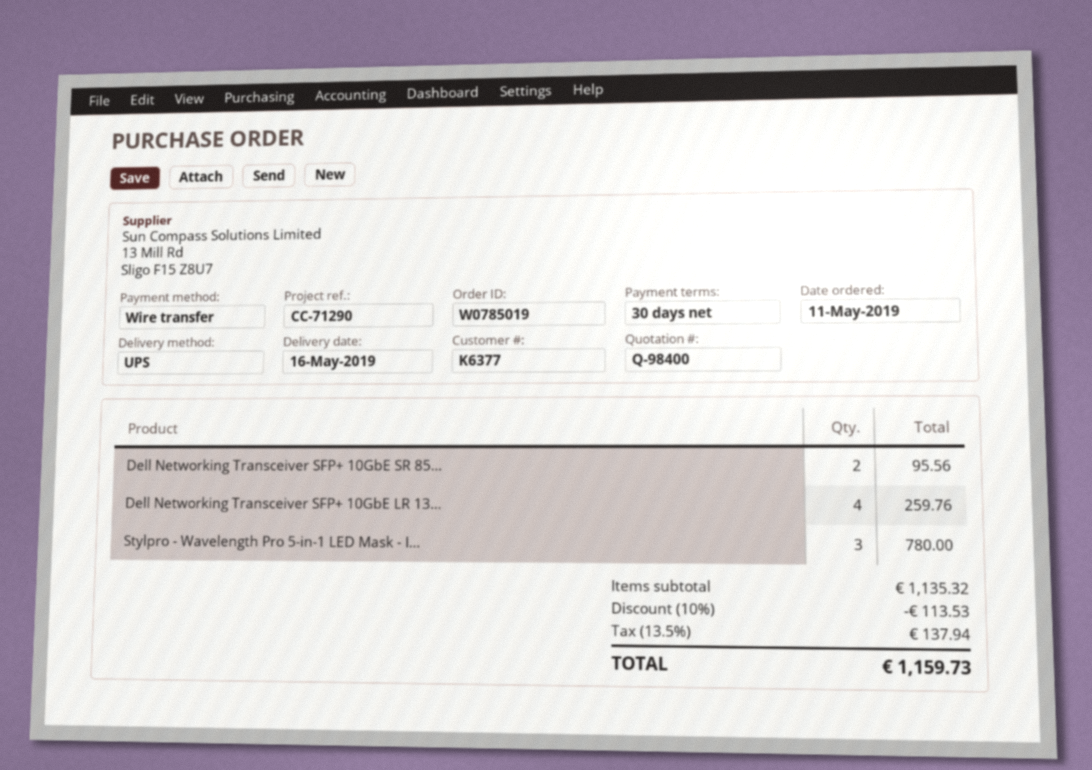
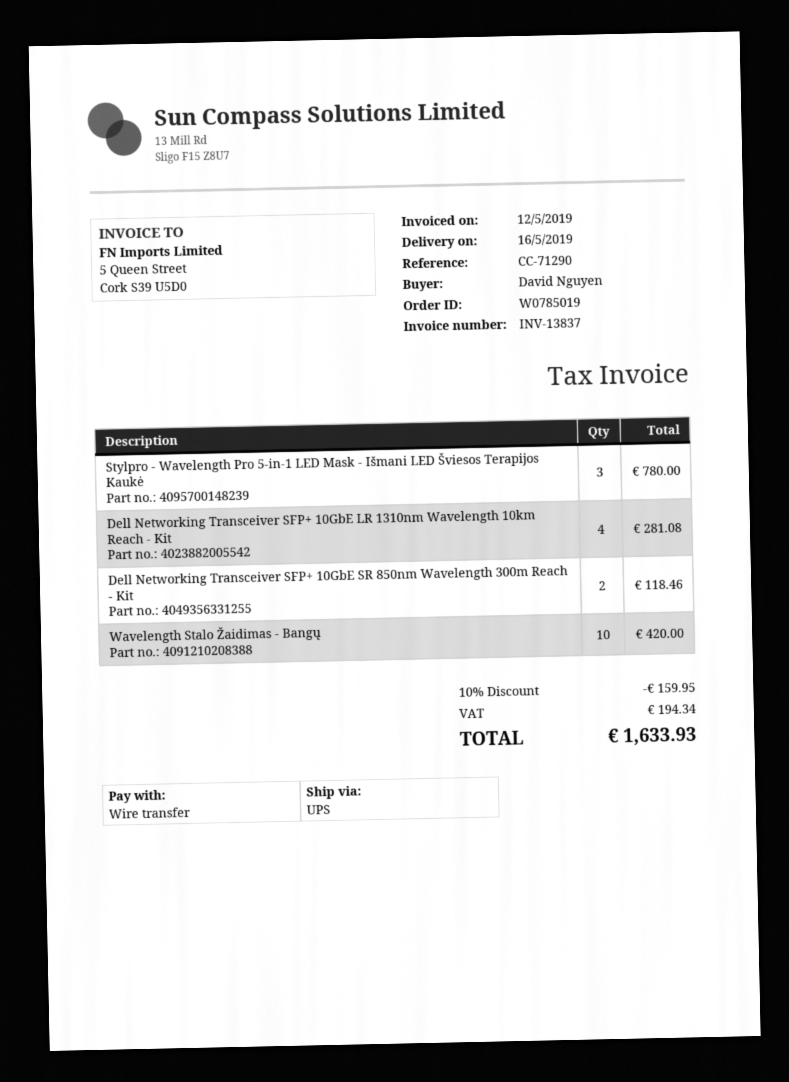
Dell Networking Transceiver SFP+ 10GbE SR 85...: 2 for 95.56 -> 2 for 118.46
Dell Networking Transceiver SFP+ 10GbE LR 13...: 4 for 259.76 -> 4 for 281.08
Wavelength Stalo Žaidimas - Bangų: none -> 10 for 420.00
discount: 10% = 113.53 -> 10% = 159.95
tax: 137.94 -> 194.34
total: 1159.73 -> 1633.93

